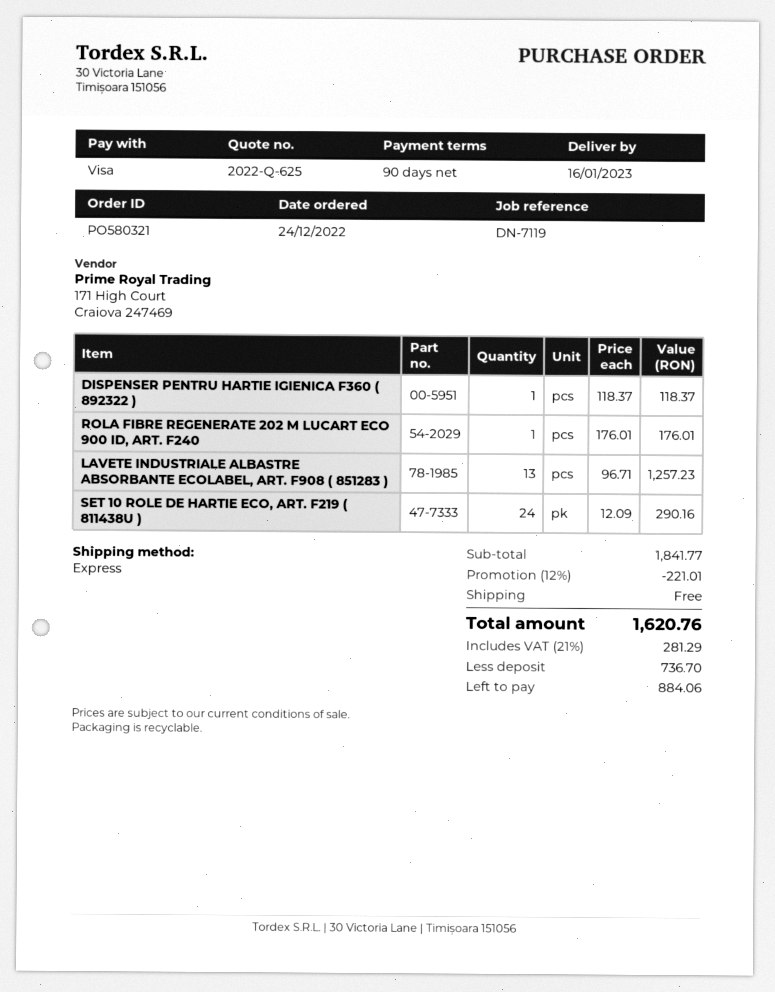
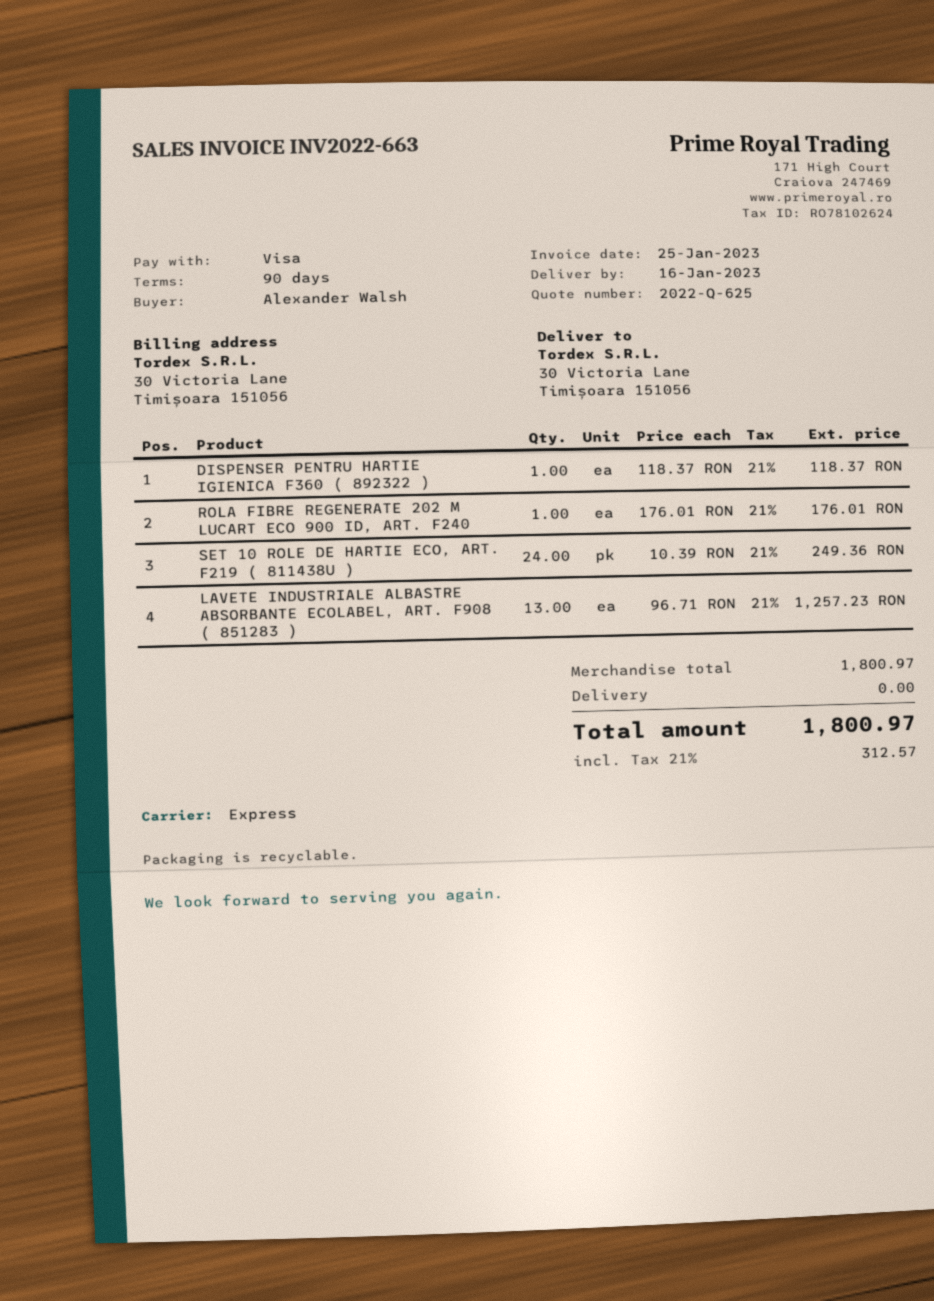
SET 10 ROLE DE HARTIE ECO, ART. F219 ( 811438U ): 24 x 12.09 = 290.16 -> 24 x 10.39 = 249.36
subtotal: 1841.77 -> 1800.97
discount: 12% = 221.01 -> none
tax: 21% = 281.29 -> 21% = 312.57
total: 1620.76 -> 1800.97

